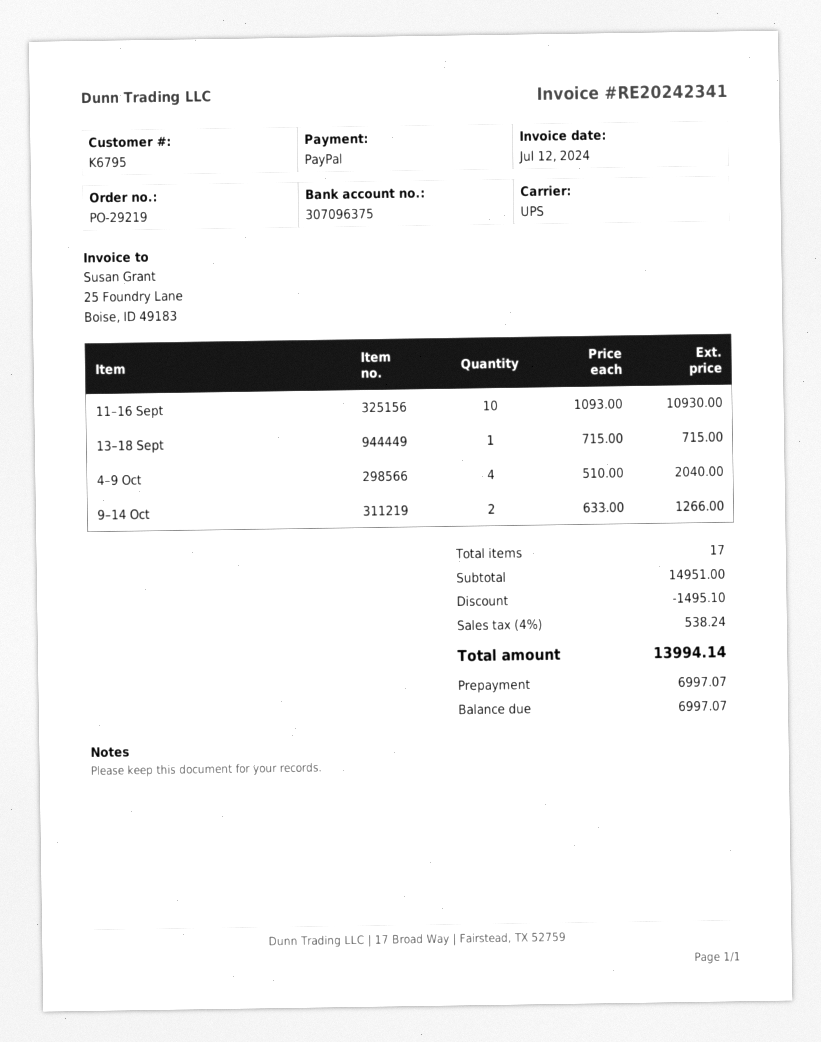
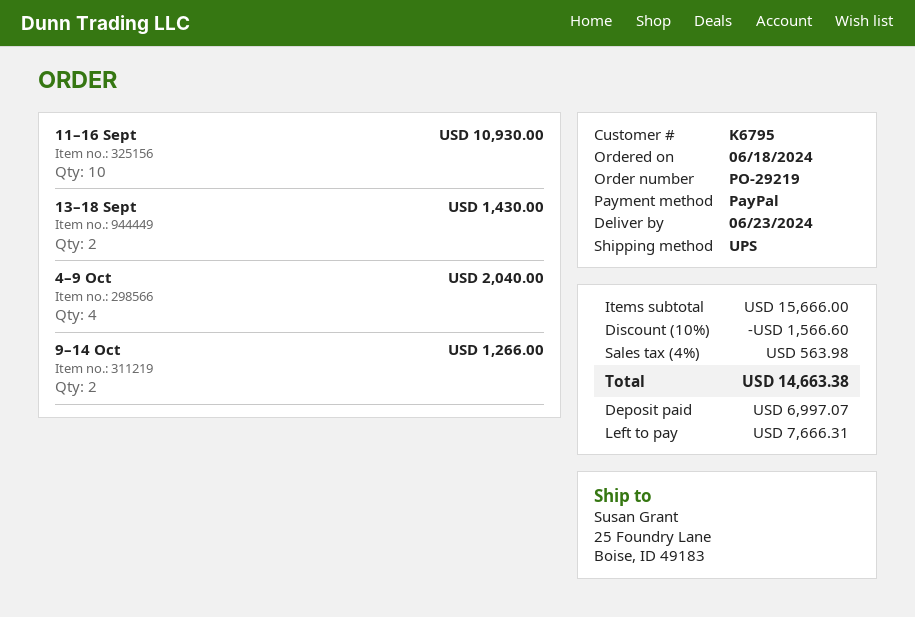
13–18 Sept: 1 for 715.00 -> 2 for 1430.00
subtotal: 14951.00 -> 15666.00
discount: 1495.10 -> 1566.60
tax: 4% = 538.24 -> 4% = 563.98
total: 13994.14 -> 14663.38
balance: 6997.07 -> 7666.31

